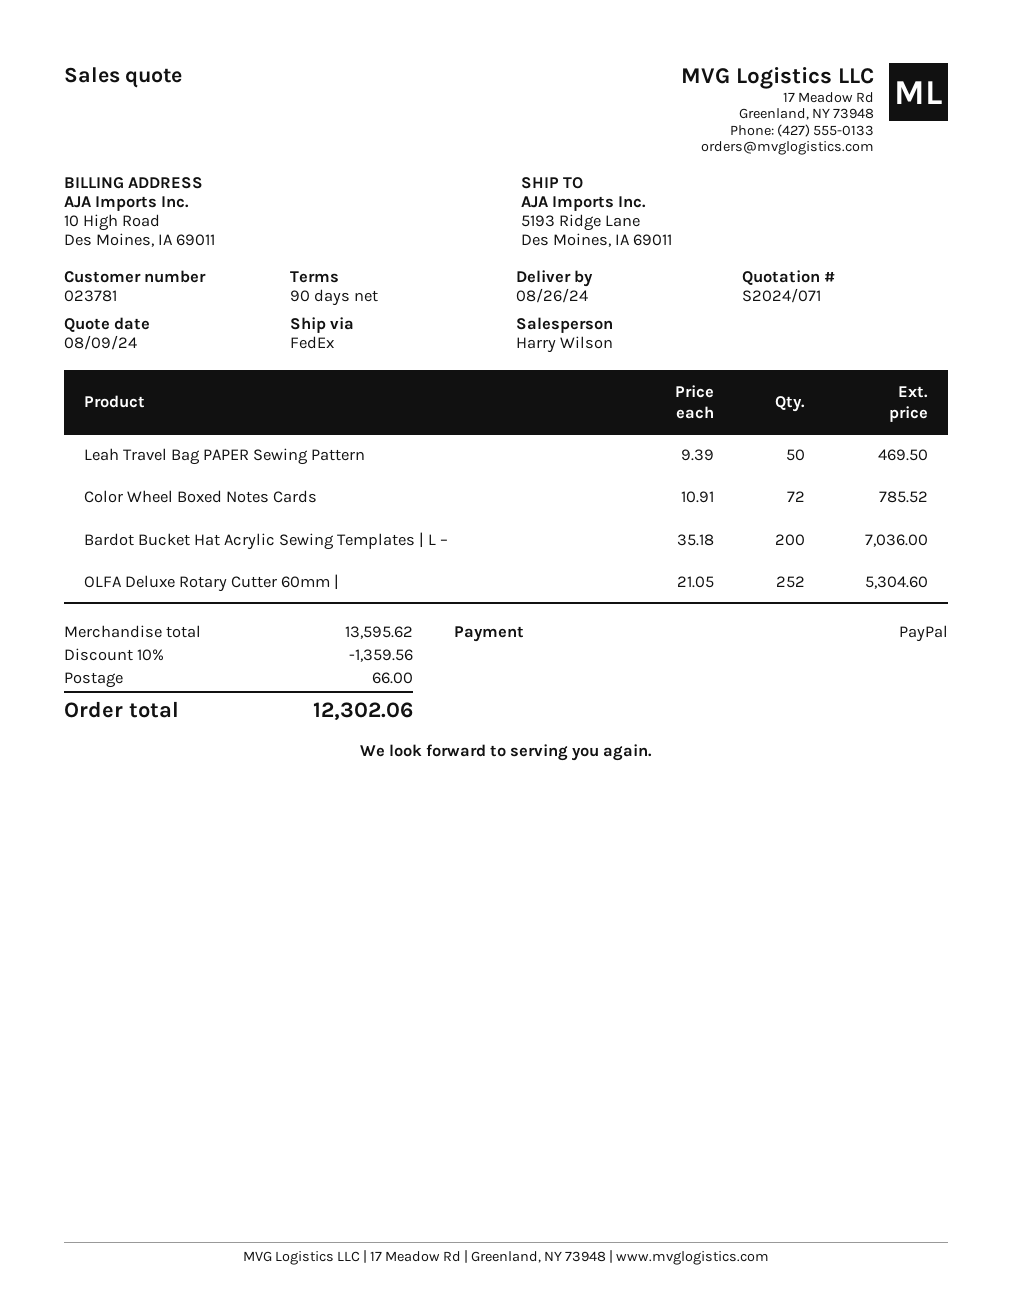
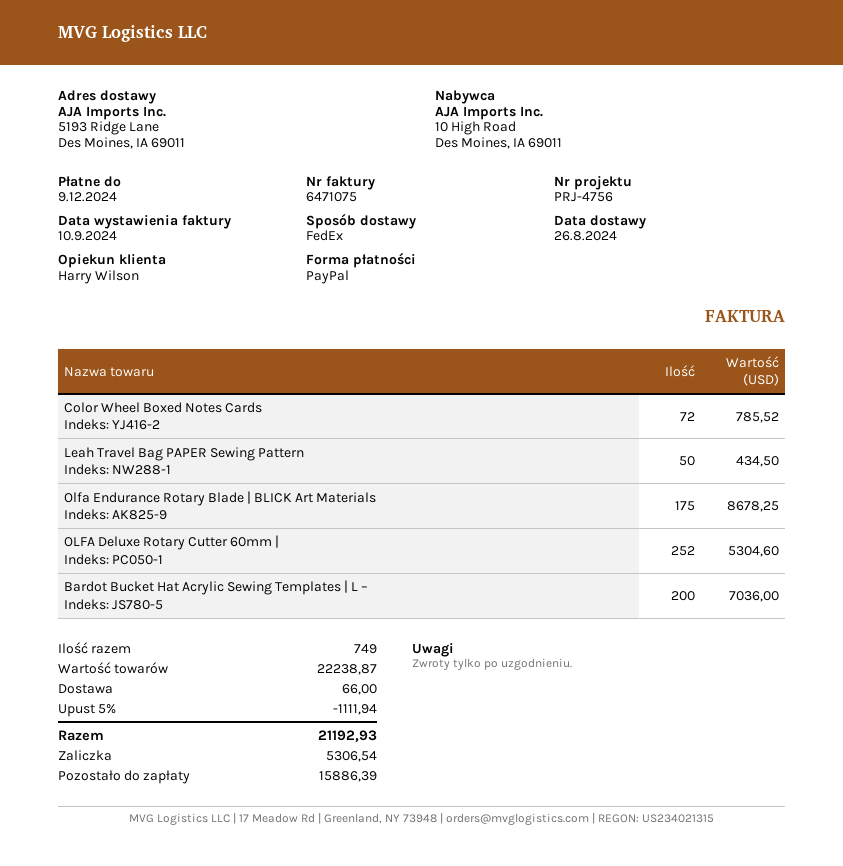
Leah Travel Bag PAPER Sewing Pattern: 50 for 469.50 -> 50 for 434.50
Olfa Endurance Rotary Blade | BLICK Art Materials: none -> 175 for 8678.25
subtotal: 13595.62 -> 22238.87
discount: 10% = 1359.56 -> 5% = 1111.94
total: 12302.06 -> 21192.93

